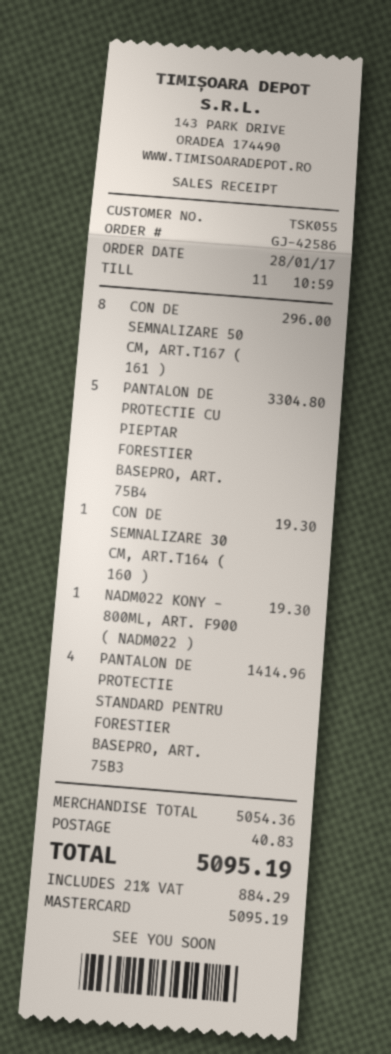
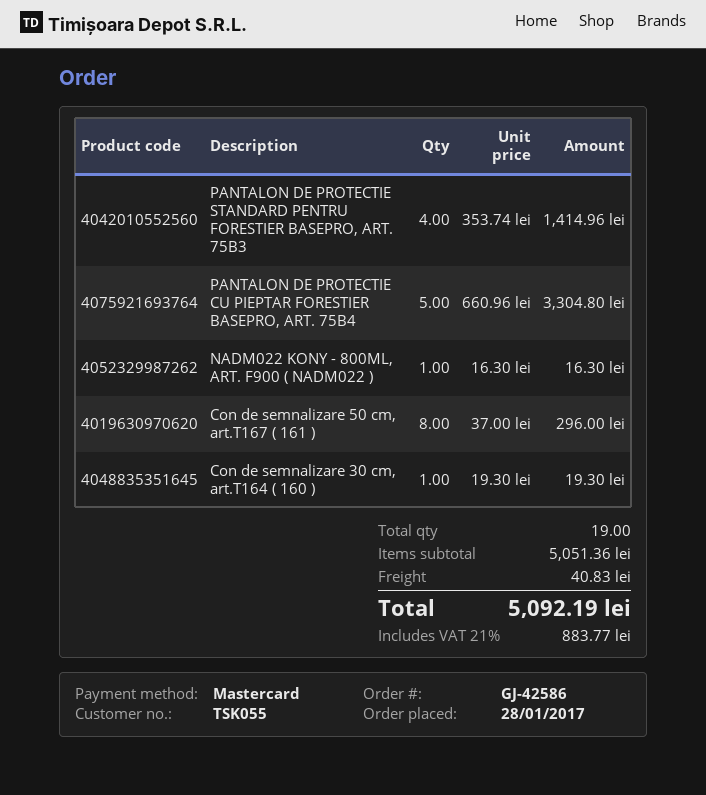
NADM022 KONY - 800ML, ART. F900 ( NADM022 ): 1 for 19.30 -> 1 for 16.30
subtotal: 5054.36 -> 5051.36
tax: 21% = 884.29 -> 21% = 883.77
total: 5095.19 -> 5092.19

